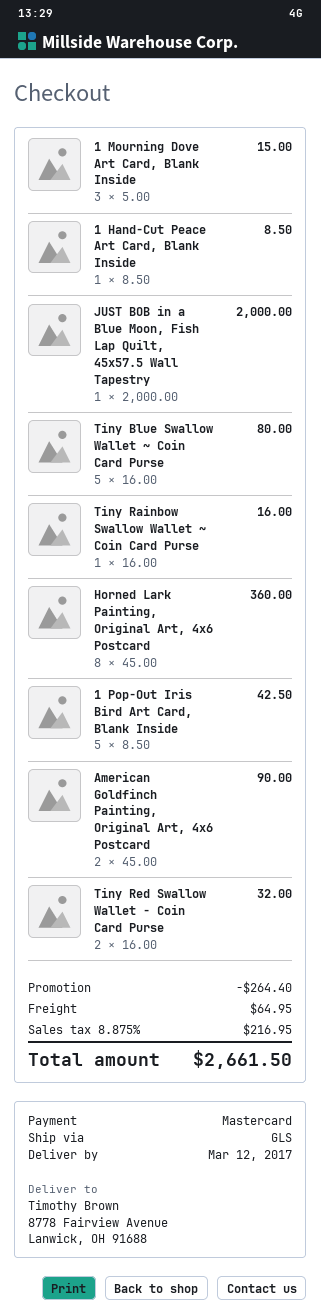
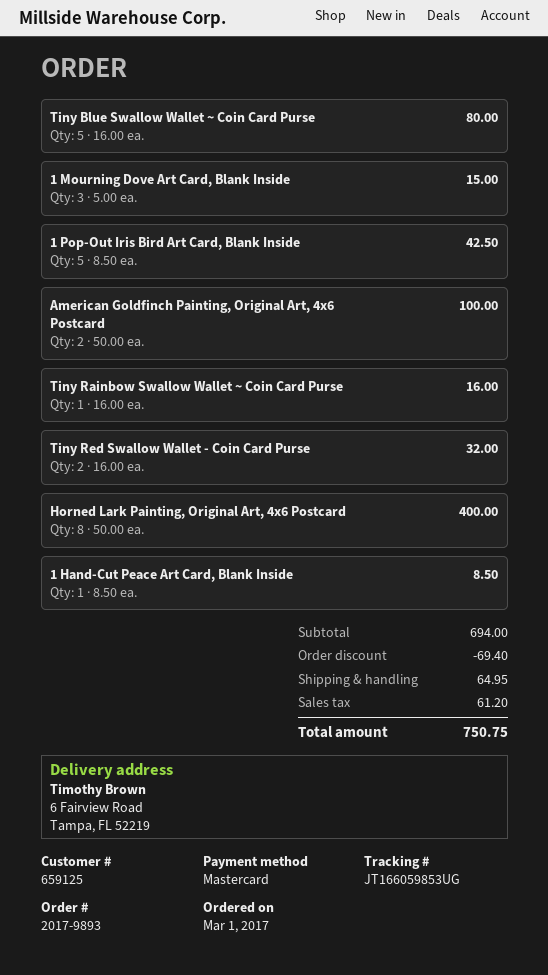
ship to: 8778 Fairview Avenue, Lanwick, OH 91688 -> 6 Fairview Road, Tampa, FL 52219
JUST BOB in a Blue Moon, Fish Lap Quilt, 45x57.5 Wall Tapestry: 1 x 2000.00 = 2000.00 -> none
Horned Lark Painting, Original Art, 4x6 Postcard: 8 x 45.00 = 360.00 -> 8 x 50.00 = 400.00
American Goldfinch Painting, Original Art, 4x6 Postcard: 2 x 45.00 = 90.00 -> 2 x 50.00 = 100.00
discount: 264.40 -> 69.40
tax: 216.95 -> 61.20
total: 2661.50 -> 750.75

